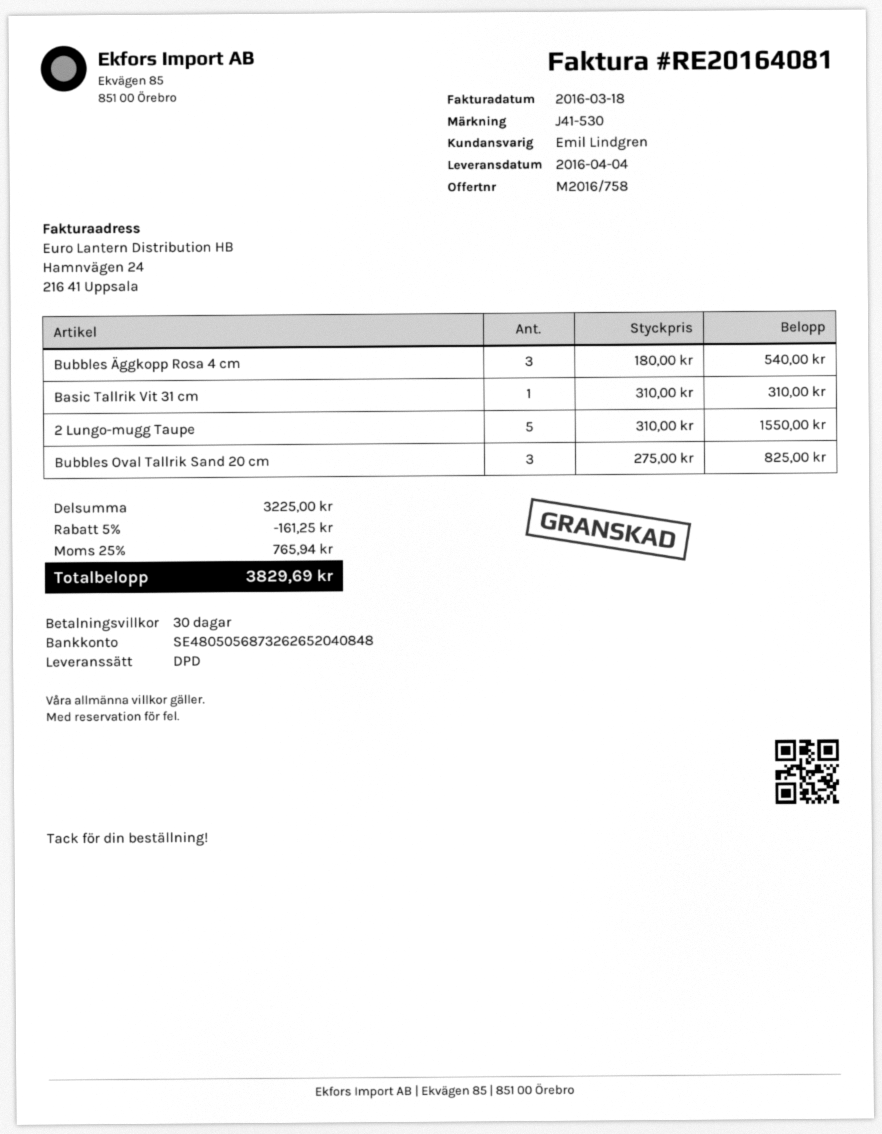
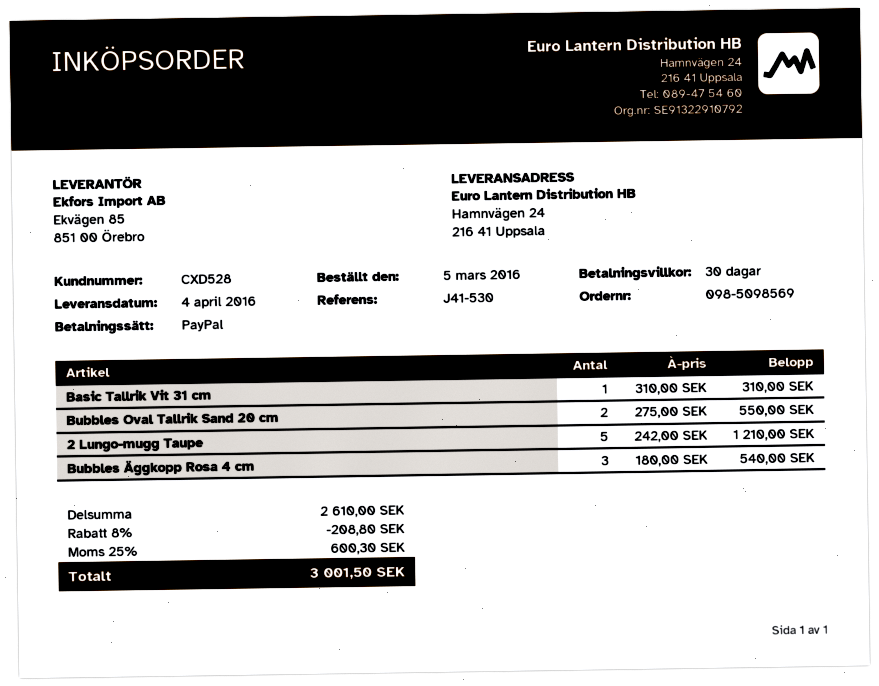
2 Lungo-mugg Taupe: 5 x 310.00 = 1550.00 -> 5 x 242.00 = 1210.00
Bubbles Oval Tallrik Sand 20 cm: 3 x 275.00 = 825.00 -> 2 x 275.00 = 550.00
subtotal: 3225.00 -> 2610.00
discount: 5% = 161.25 -> 8% = 208.80
tax: 25% = 765.94 -> 25% = 600.30
total: 3829.69 -> 3001.50

